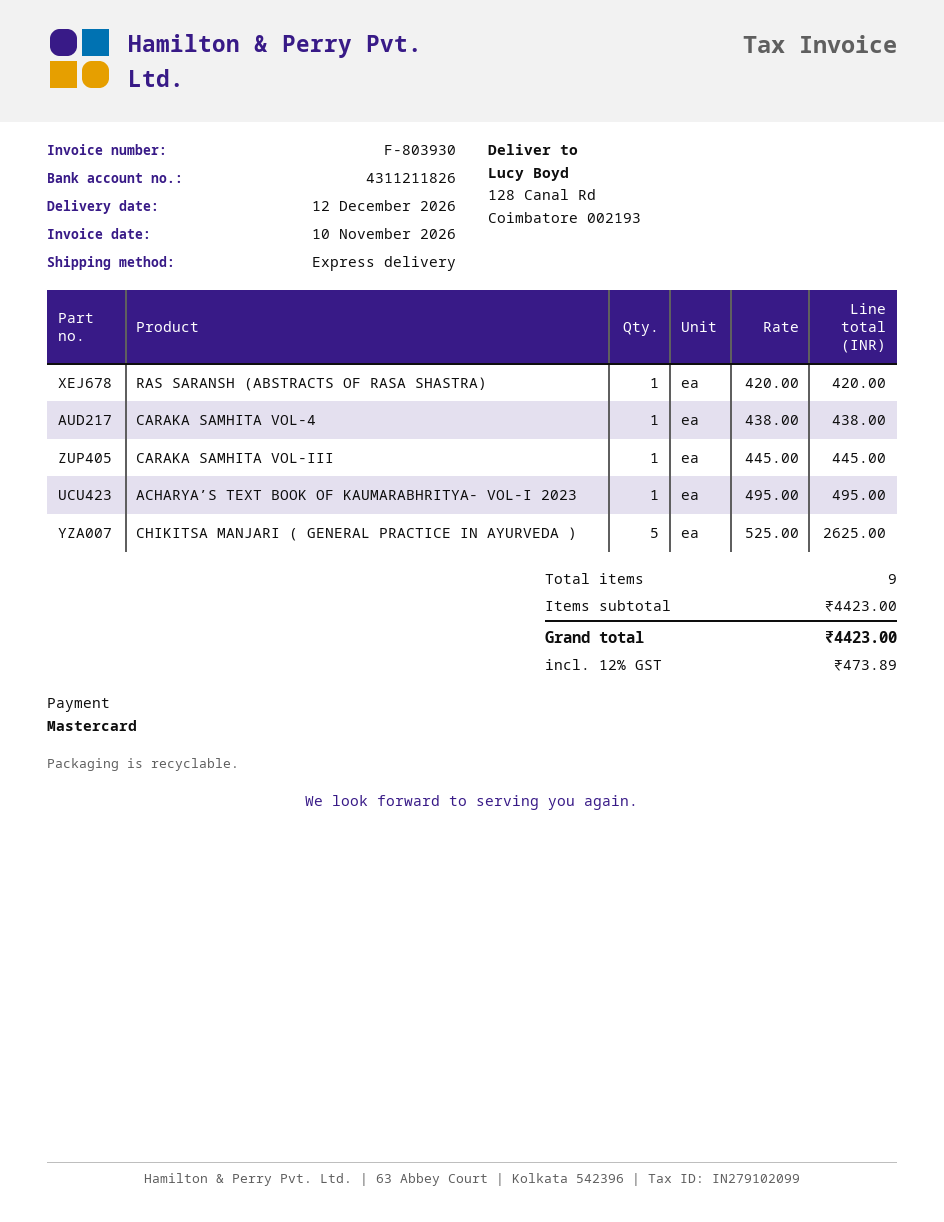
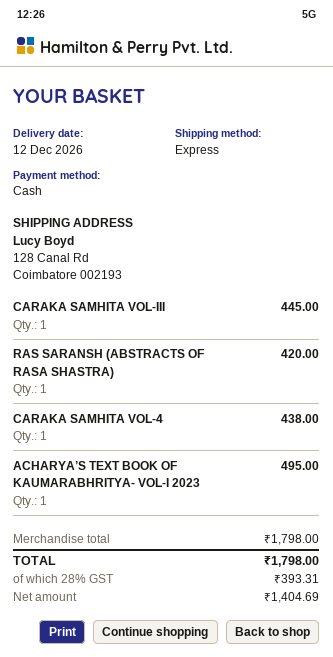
payment method: Mastercard -> cash
CHIKITSA MANJARI ( GENERAL PRACTICE IN AYURVEDA ): 5 for 2625.00 -> none
subtotal: 4423.00 -> 1798.00
tax: 12% = 473.89 -> 28% = 393.31
total: 4423.00 -> 1798.00

